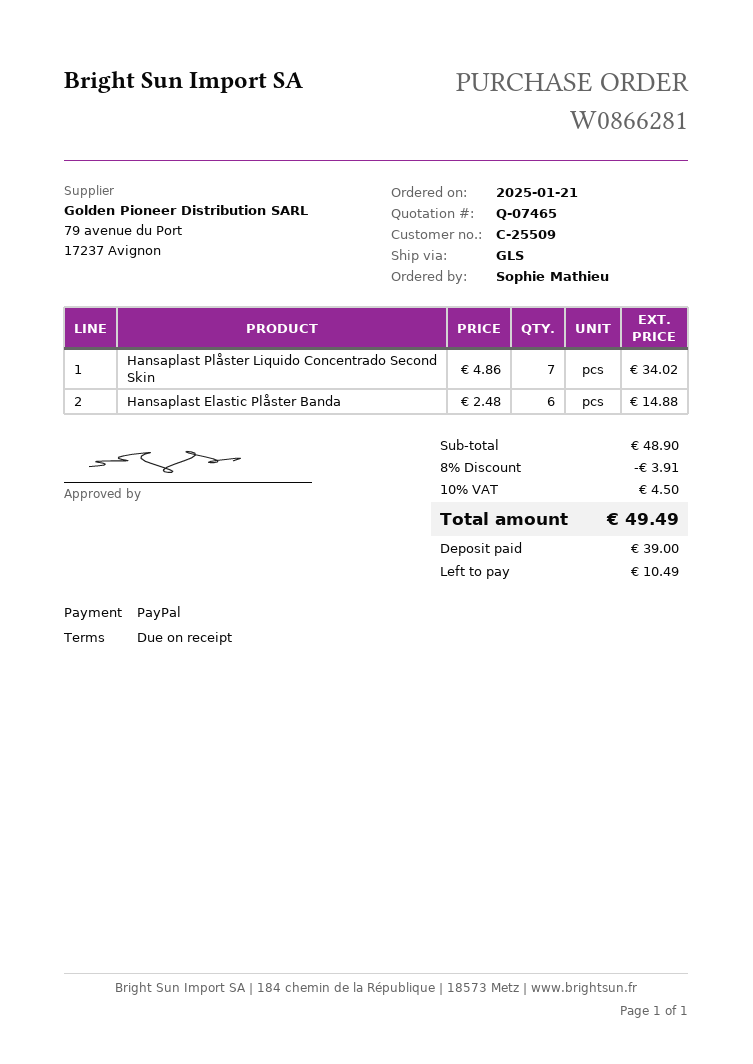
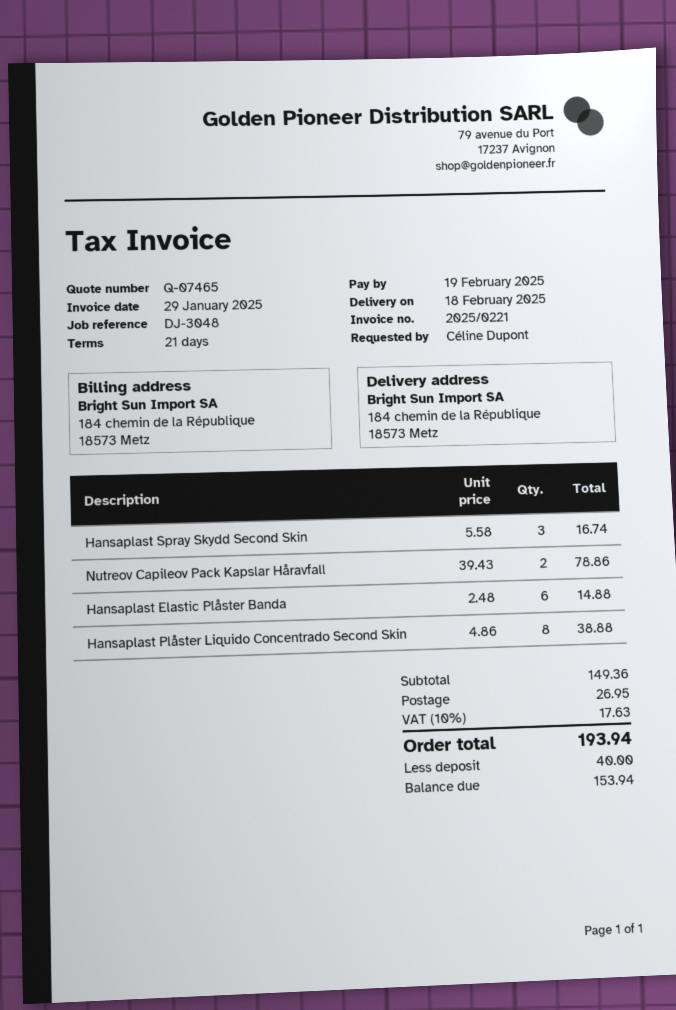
payment terms: on receipt -> 21 days
ordered by: Sophie Mathieu -> Céline Dupont
Hansaplast Plåster Liquido Concentrado Second Skin: 7 x 4.86 = 34.02 -> 8 x 4.86 = 38.88
Hansaplast Spray Skydd Second Skin: none -> 3 x 5.58 = 16.74
Nutreov Capileov Pack Kapslar Håravfall: none -> 2 x 39.43 = 78.86
subtotal: 48.90 -> 149.36
discount: 8% = 3.91 -> none
shipping: none -> 26.95
tax: 10% = 4.50 -> 10% = 17.63
total: 49.49 -> 193.94
deposit: 39.00 -> 40.00
balance: 10.49 -> 153.94

